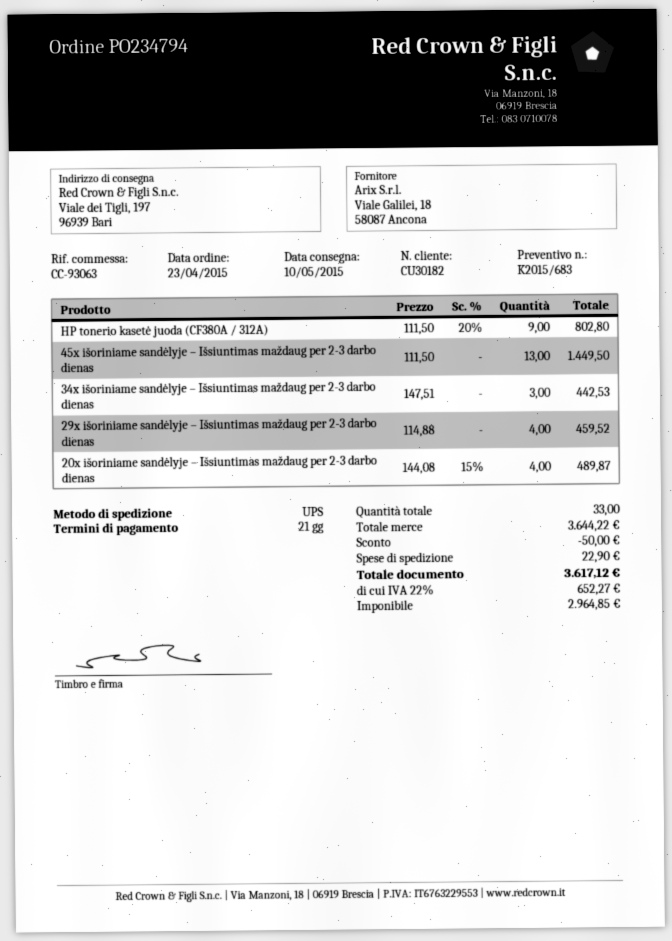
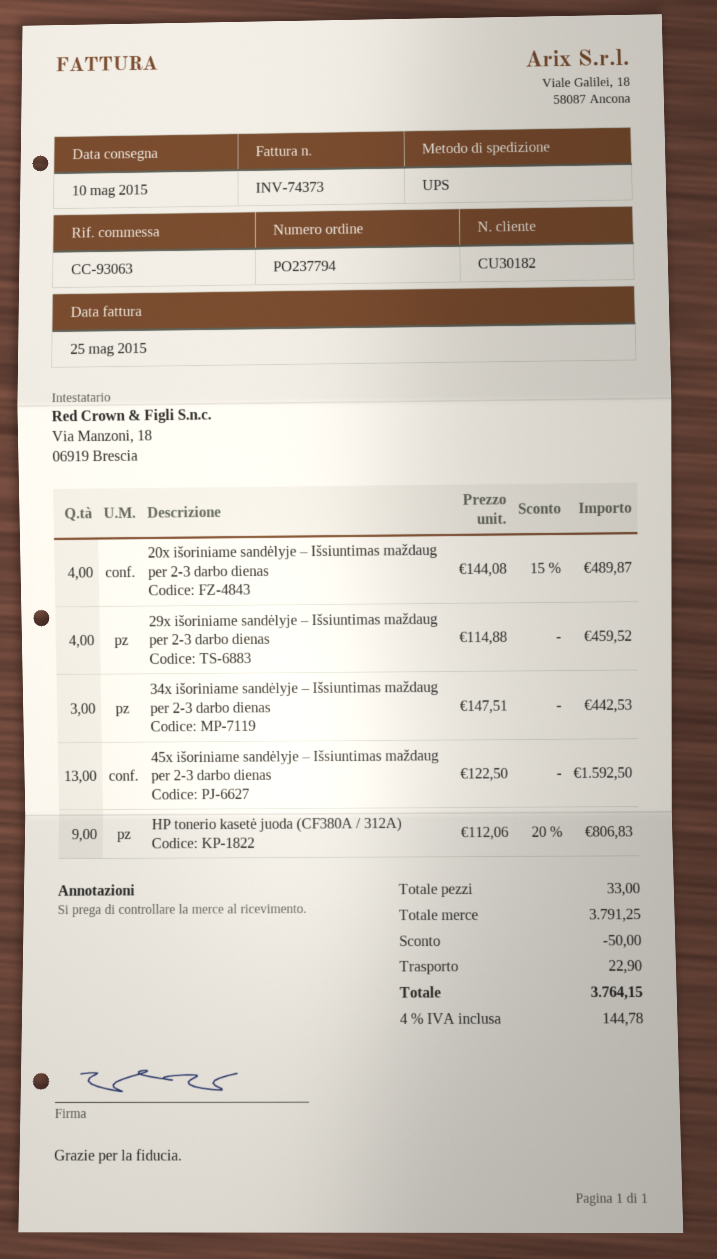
order number: PO234794 -> PO237794
HP tonerio kasetė juoda (CF380A / 312A): 9 x 111.50 - 20% = 802.80 -> 9 x 112.06 - 20% = 806.83
45x išoriniame sandėlyje – Išsiuntimas maždaug per 2-3 darbo dienas: 13 x 111.50 = 1449.50 -> 13 x 122.50 = 1592.50
subtotal: 3644.22 -> 3791.25
tax: 22% = 652.27 -> 4% = 144.78
total: 3617.12 -> 3764.15

